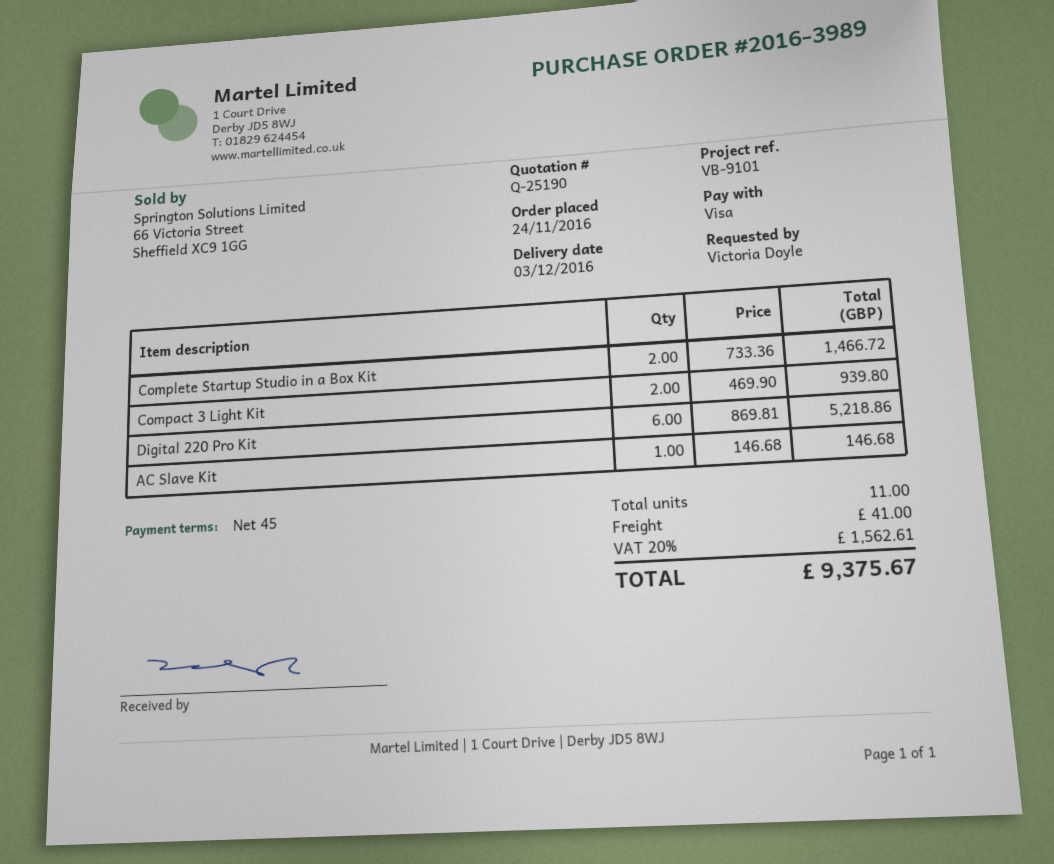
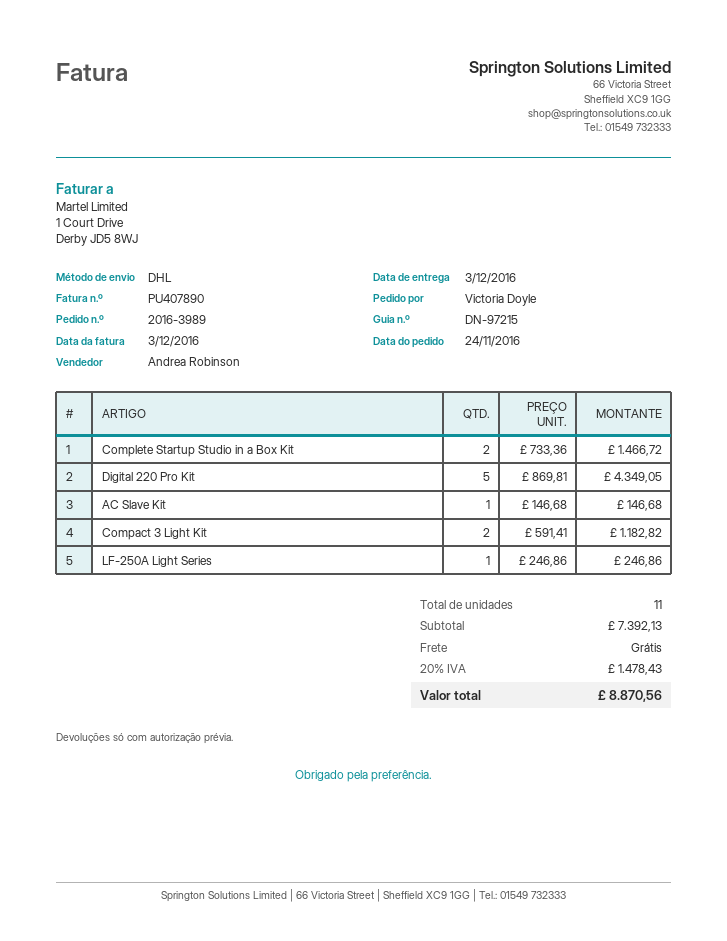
Compact 3 Light Kit: 2 x 469.90 = 939.80 -> 2 x 591.41 = 1182.82
Digital 220 Pro Kit: 6 x 869.81 = 5218.86 -> 5 x 869.81 = 4349.05
LF-250A Light Series: none -> 1 x 246.86 = 246.86
shipping: 41.00 -> 0.00
tax: 20% = 1562.61 -> 20% = 1478.43
total: 9375.67 -> 8870.56

